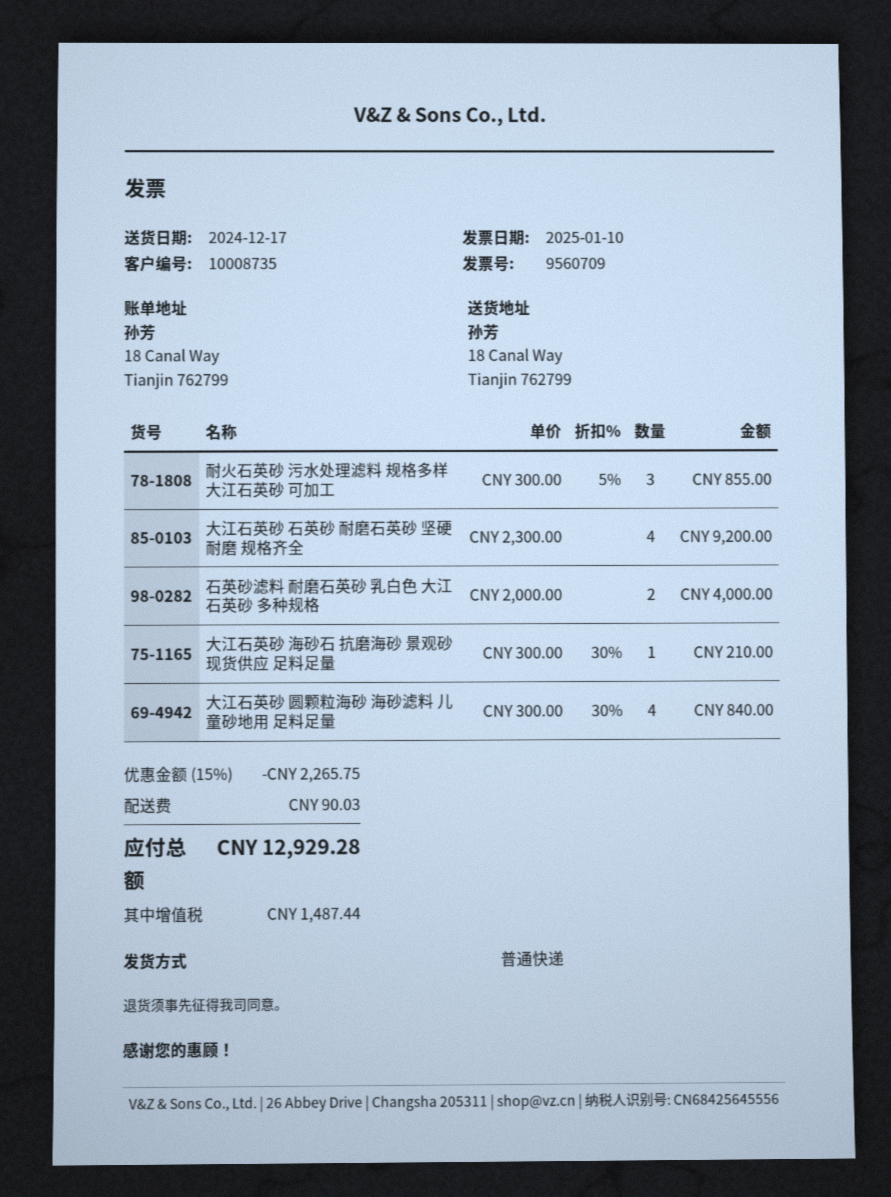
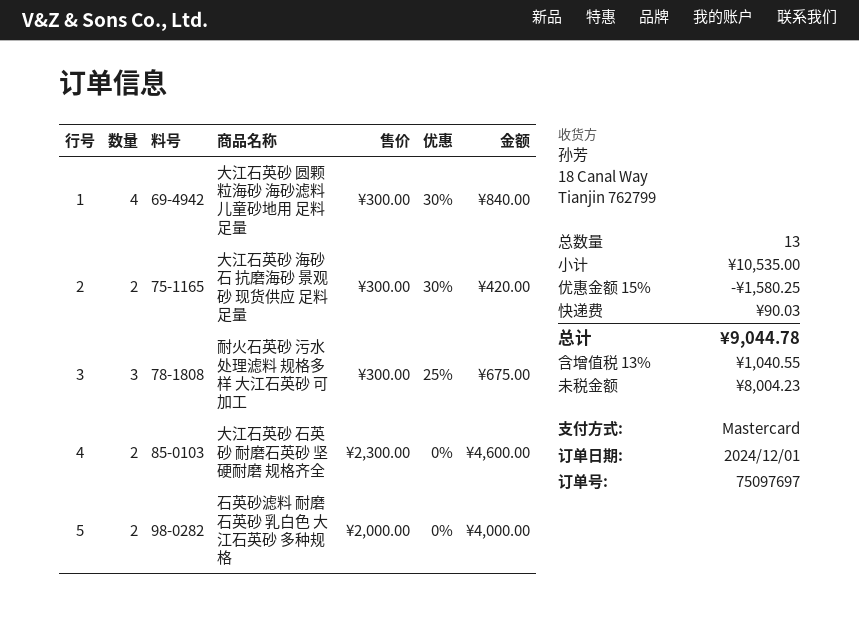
耐火石英砂 污水处理滤料 规格多样 大江石英砂 可加工: 3 x 300.00 - 5% = 855.00 -> 3 x 300.00 - 25% = 675.00
大江石英砂 石英砂 耐磨石英砂 坚硬耐磨 规格齐全: 4 x 2300.00 = 9200.00 -> 2 x 2300.00 = 4600.00
大江石英砂 海砂石 抗磨海砂 景观砂 现货供应 足料足量: 1 x 300.00 - 30% = 210.00 -> 2 x 300.00 - 30% = 420.00
discount: 15% = 2265.75 -> 15% = 1580.25
tax: 1487.44 -> 1040.55
total: 12929.28 -> 9044.78

